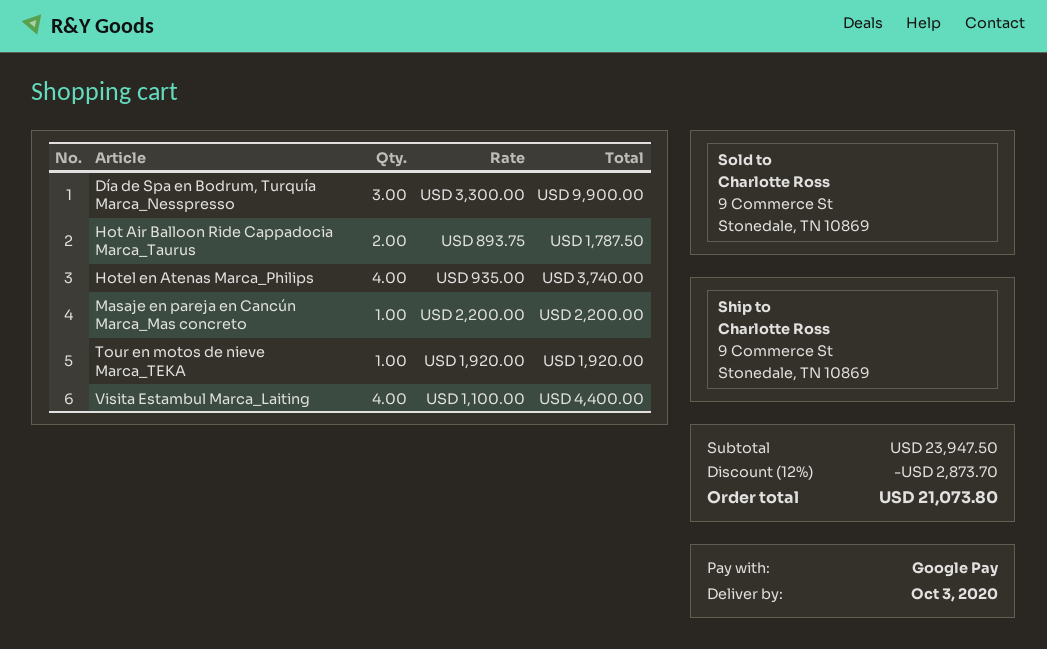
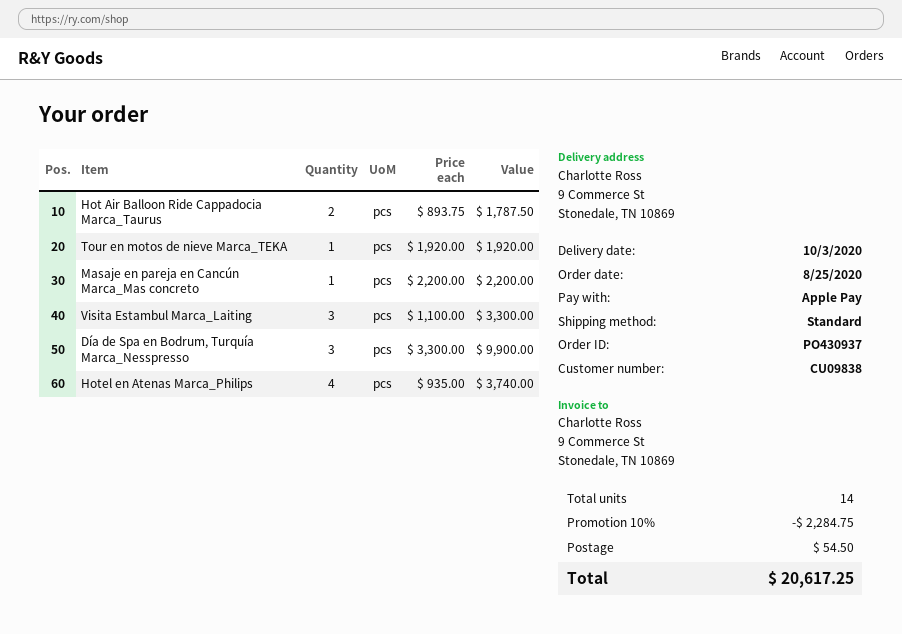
payment method: Google Pay -> Apple Pay
Visita Estambul Marca_Laiting: 4 x 1100.00 = 4400.00 -> 3 x 1100.00 = 3300.00
discount: 12% = 2873.70 -> 10% = 2284.75
shipping: none -> 54.50
total: 21073.80 -> 20617.25

